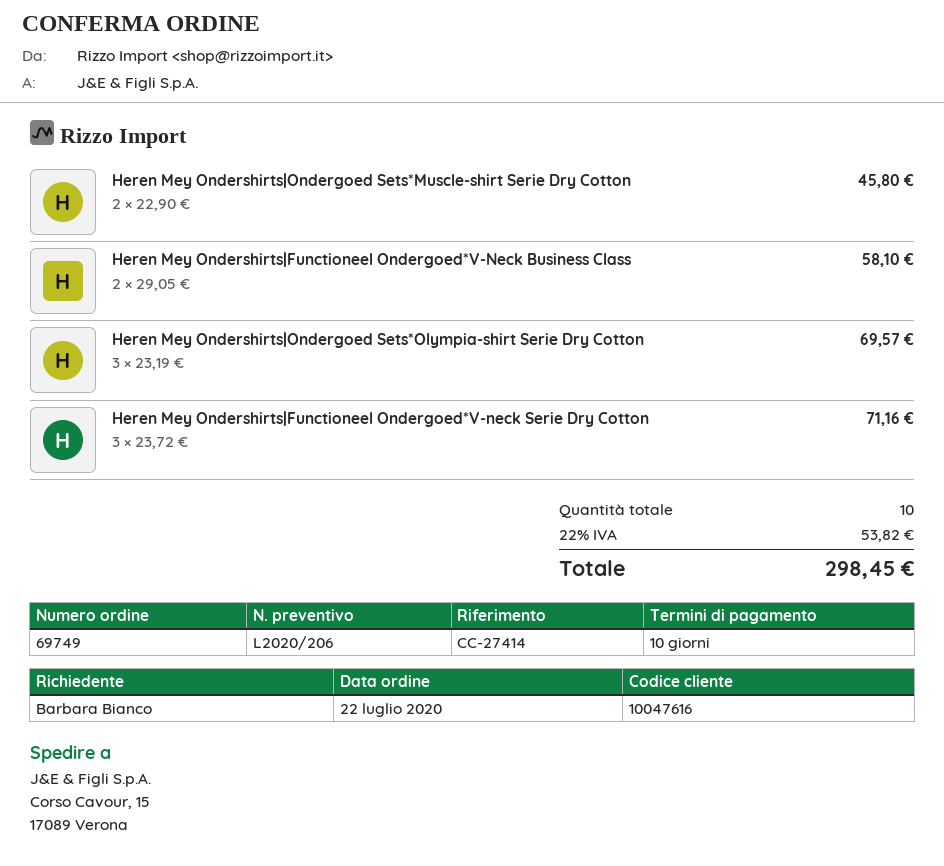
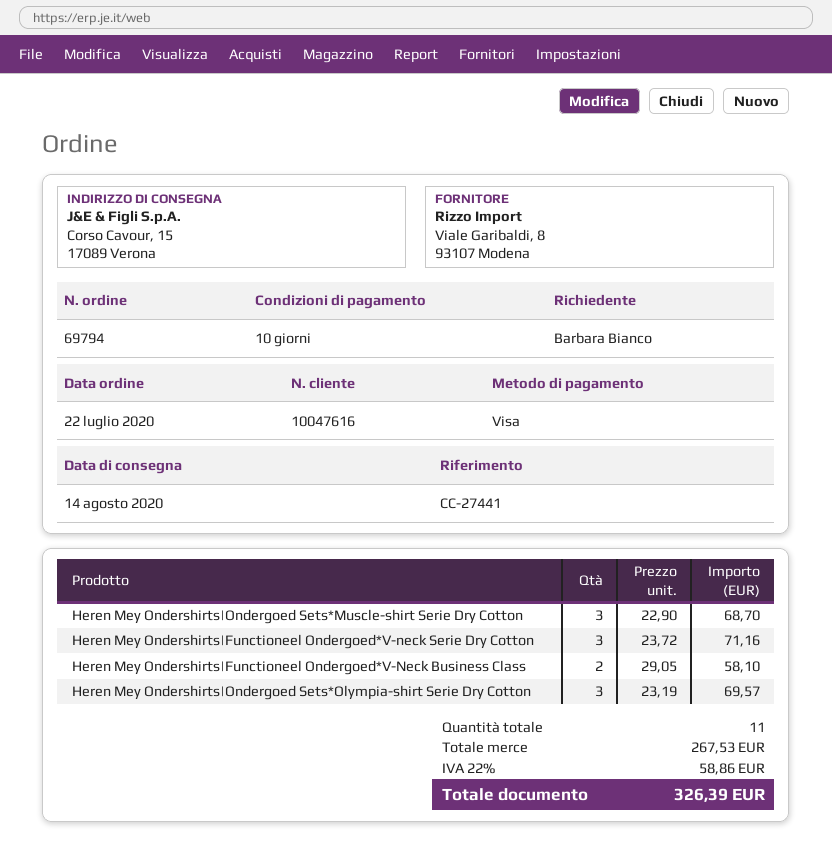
order number: 69749 -> 69794
reference: CC-27414 -> CC-27441
Heren Mey Ondershirts|Ondergoed Sets*Muscle-shirt Serie Dry Cotton: 2 x 22.90 = 45.80 -> 3 x 22.90 = 68.70
total quantity: 10 -> 11
tax: 22% = 53.82 -> 22% = 58.86
total: 298.45 -> 326.39

